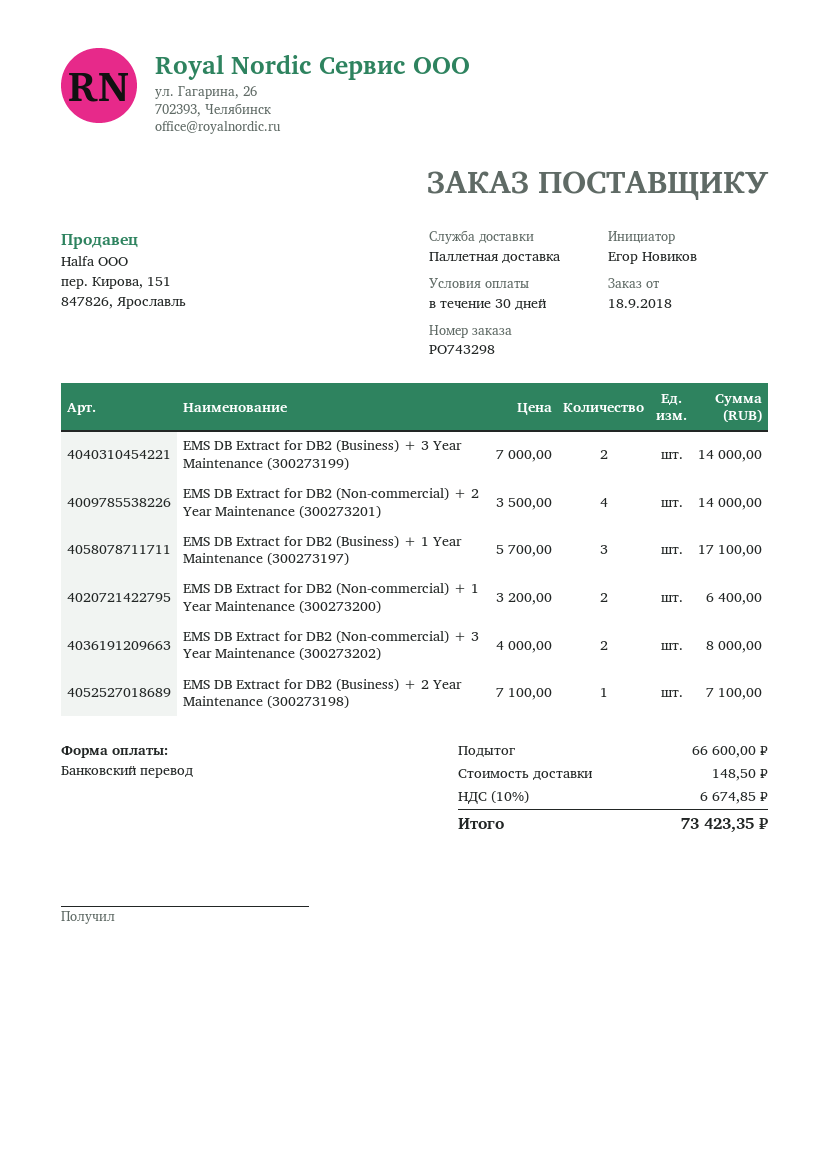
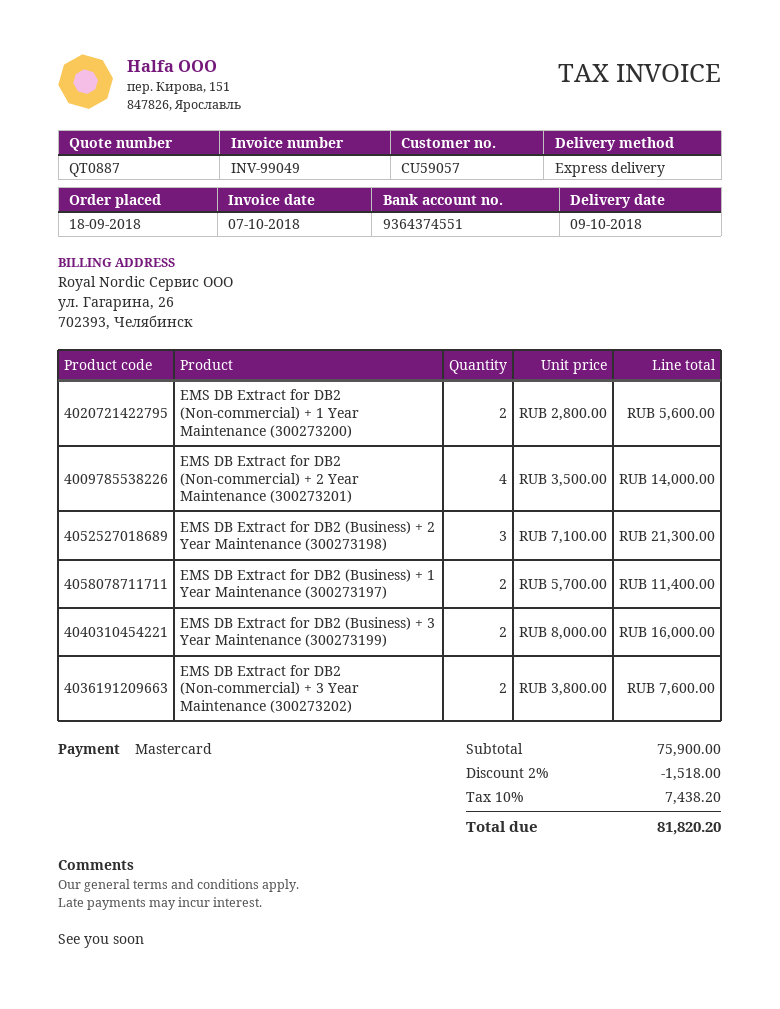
payment method: bank transfer -> Mastercard
shipping method: pallet freight -> express
EMS DB Extract for DB2 (Business) + 3 Year Maintenance (300273199): 2 x 7000.00 = 14000.00 -> 2 x 8000.00 = 16000.00
EMS DB Extract for DB2 (Business) + 1 Year Maintenance (300273197): 3 x 5700.00 = 17100.00 -> 2 x 5700.00 = 11400.00
EMS DB Extract for DB2 (Non-commercial) + 1 Year Maintenance (300273200): 2 x 3200.00 = 6400.00 -> 2 x 2800.00 = 5600.00
EMS DB Extract for DB2 (Non-commercial) + 3 Year Maintenance (300273202): 2 x 4000.00 = 8000.00 -> 2 x 3800.00 = 7600.00
EMS DB Extract for DB2 (Business) + 2 Year Maintenance (300273198): 1 x 7100.00 = 7100.00 -> 3 x 7100.00 = 21300.00
subtotal: 66600.00 -> 75900.00
discount: none -> 2% = 1518.00
shipping: 148.50 -> none
tax: 10% = 6674.85 -> 10% = 7438.20
total: 73423.35 -> 81820.20

